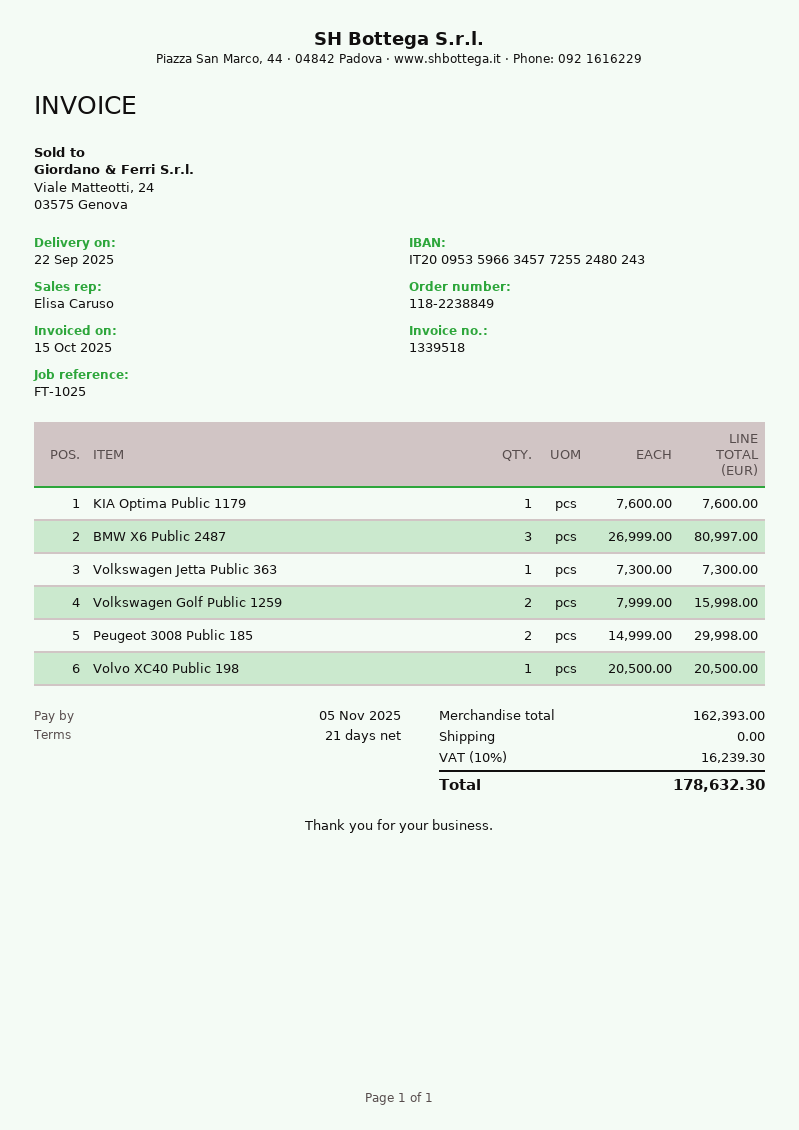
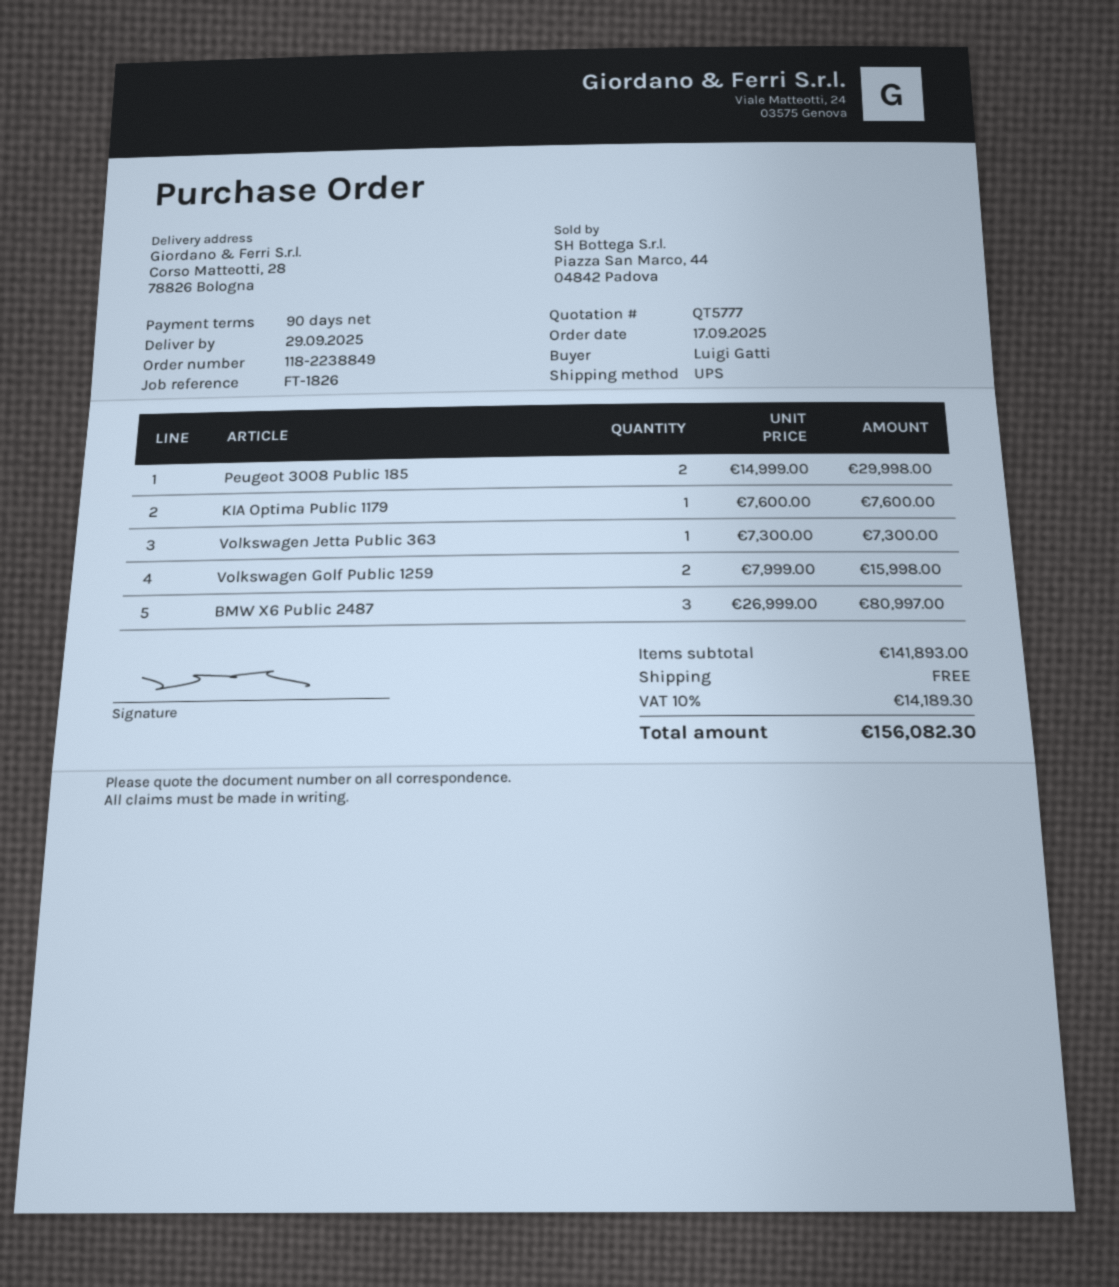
delivery date: 2025-09-22 -> 2025-09-29
payment terms: 21 days -> 90 days
reference: FT-1025 -> FT-1826
Volvo XC40 Public 198: 1 x 20500.00 = 20500.00 -> none
subtotal: 162393.00 -> 141893.00
tax: 10% = 16239.30 -> 10% = 14189.30
total: 178632.30 -> 156082.30

